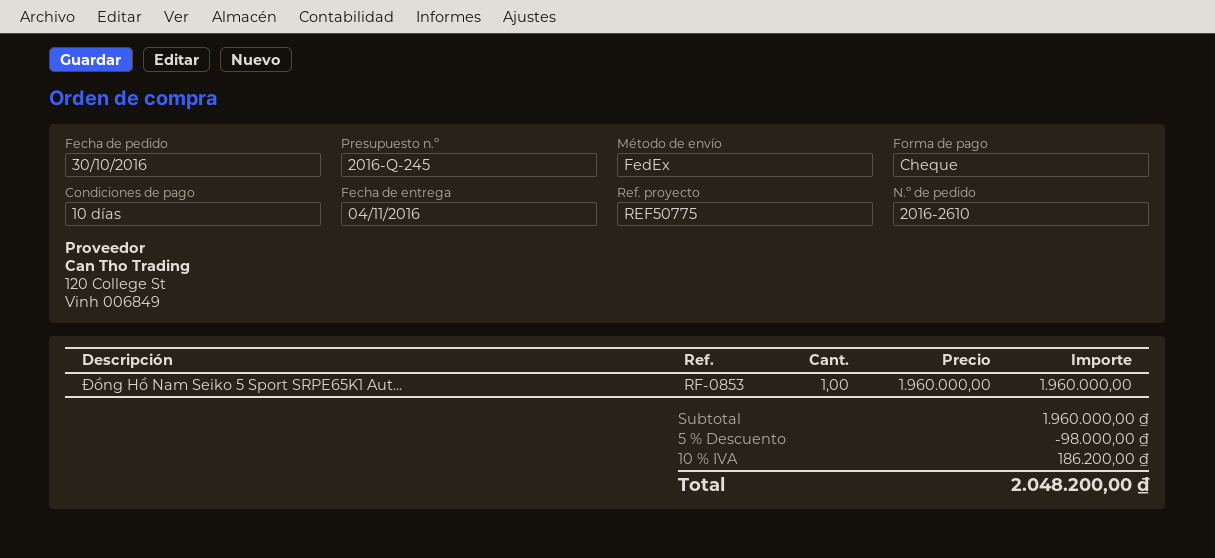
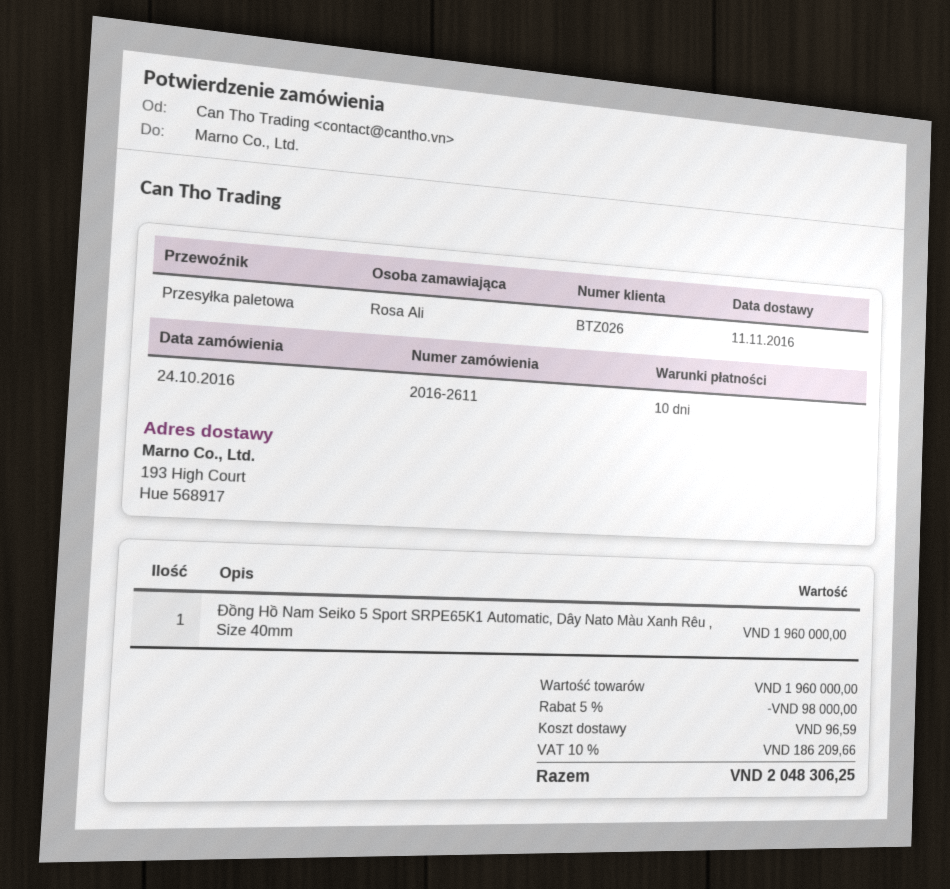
order number: 2016-2610 -> 2016-2611
order date: 2016-10-30 -> 2016-10-24
delivery date: 2016-11-04 -> 2016-11-11
shipping method: FedEx -> pallet freight
shipping: none -> 96.59
tax: 10% = 186200.00 -> 10% = 186209.66
total: 2048200.00 -> 2048306.25

